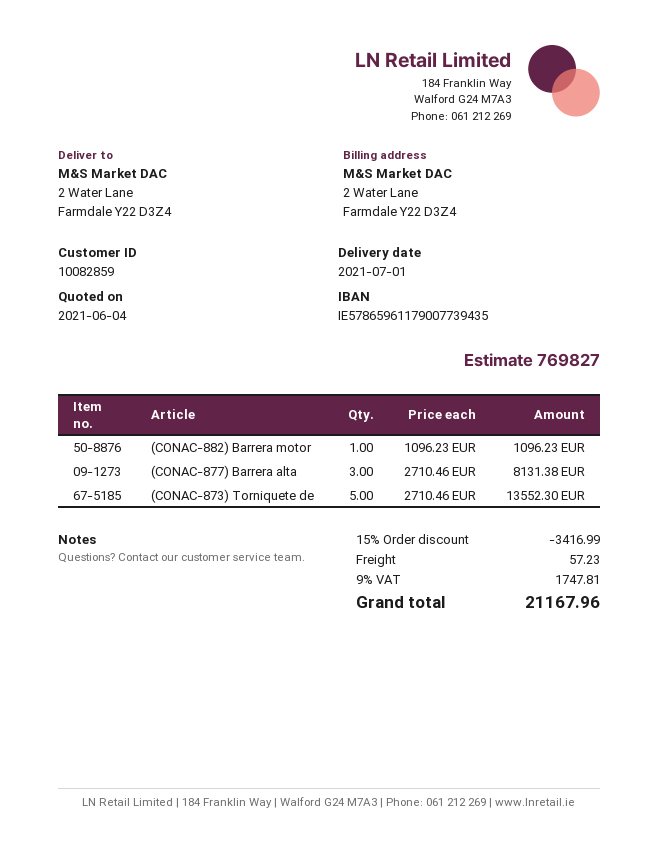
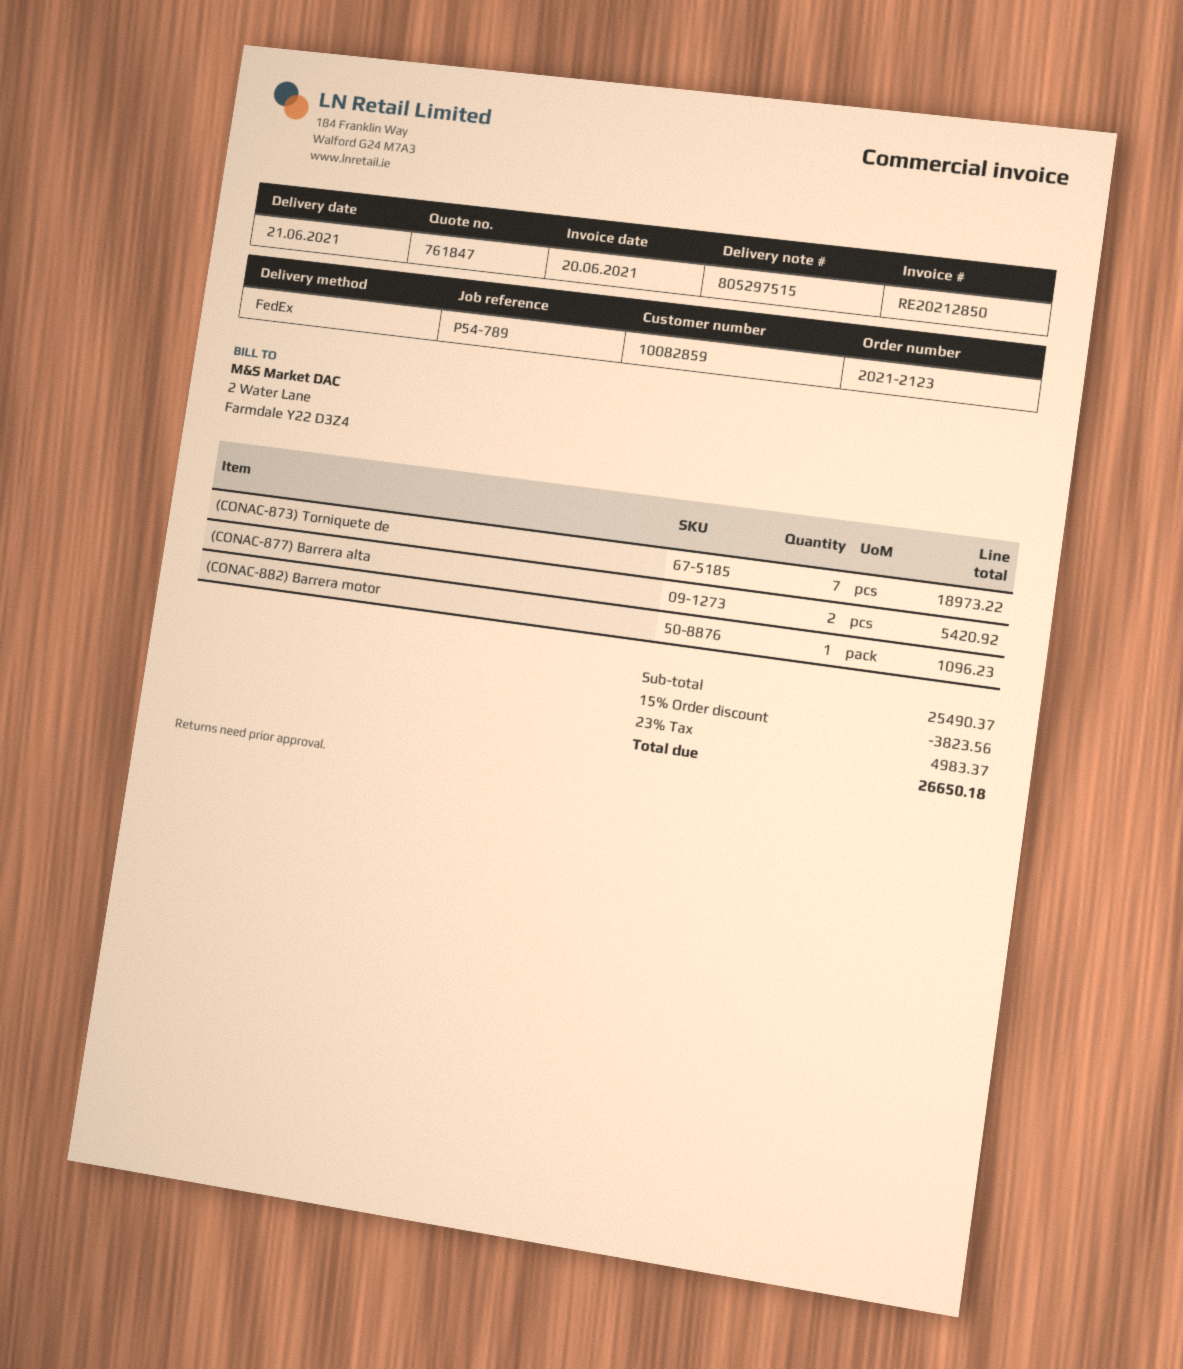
quote number: 769827 -> 761847
delivery date: 2021-07-01 -> 2021-06-21
(CONAC-877) Barrera alta: 3 for 8131.38 -> 2 for 5420.92
(CONAC-873) Torniquete de: 5 for 13552.30 -> 7 for 18973.22
discount: 15% = 3416.99 -> 15% = 3823.56
shipping: 57.23 -> none
tax: 9% = 1747.81 -> 23% = 4983.37
total: 21167.96 -> 26650.18

